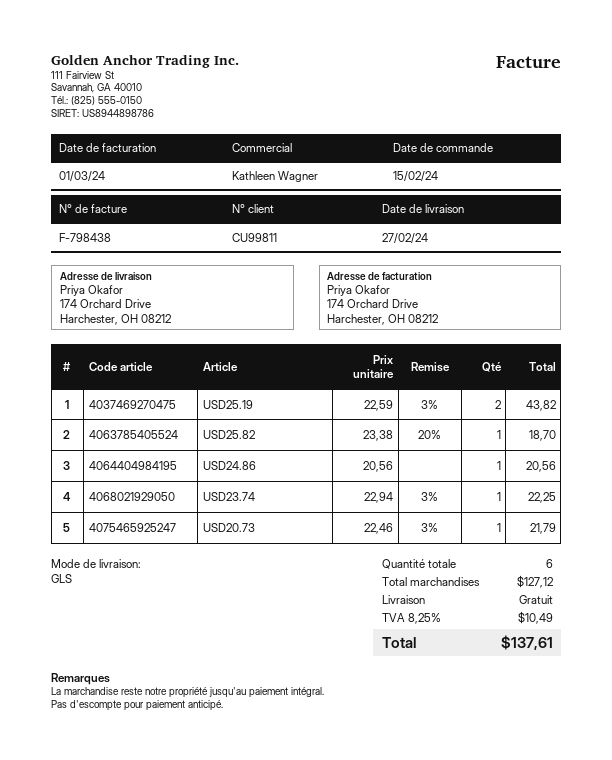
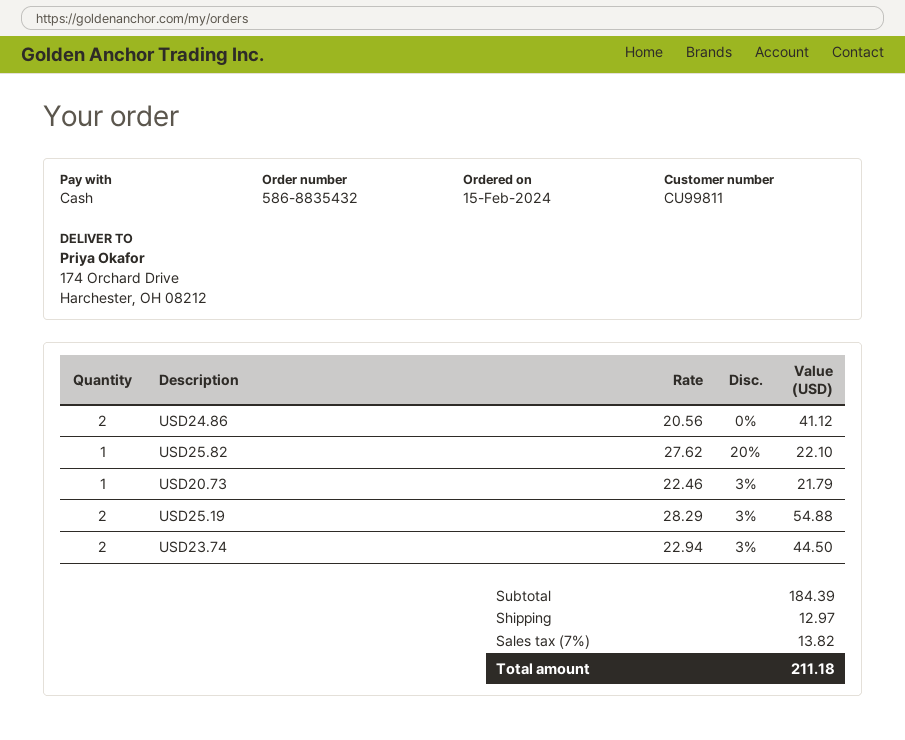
USD25.19: 2 x 22.59 - 3% = 43.82 -> 2 x 28.29 - 3% = 54.88
USD25.82: 1 x 23.38 - 20% = 18.70 -> 1 x 27.62 - 20% = 22.10
USD24.86: 1 x 20.56 = 20.56 -> 2 x 20.56 = 41.12
USD23.74: 1 x 22.94 - 3% = 22.25 -> 2 x 22.94 - 3% = 44.50
subtotal: 127.12 -> 184.39
shipping: 0.00 -> 12.97
tax: 8.25% = 10.49 -> 7% = 13.82
total: 137.61 -> 211.18

